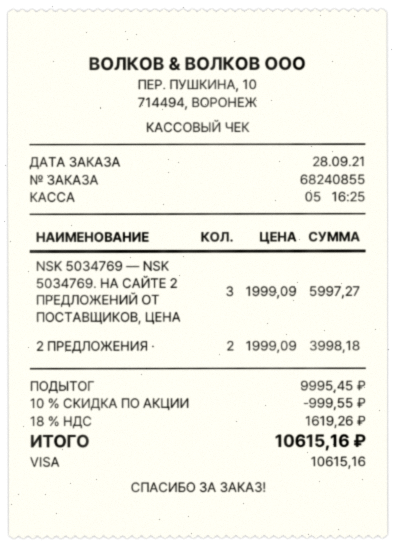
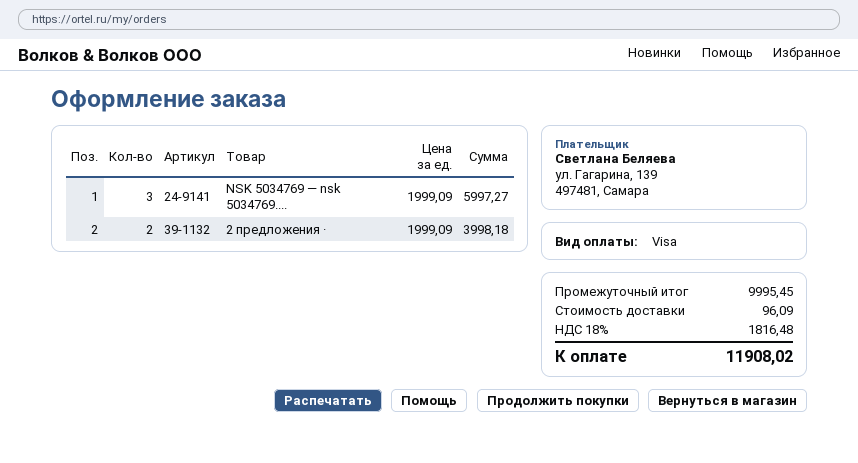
discount: 10% = 999.55 -> none
shipping: none -> 96.09
tax: 18% = 1619.26 -> 18% = 1816.48
total: 10615.16 -> 11908.02

